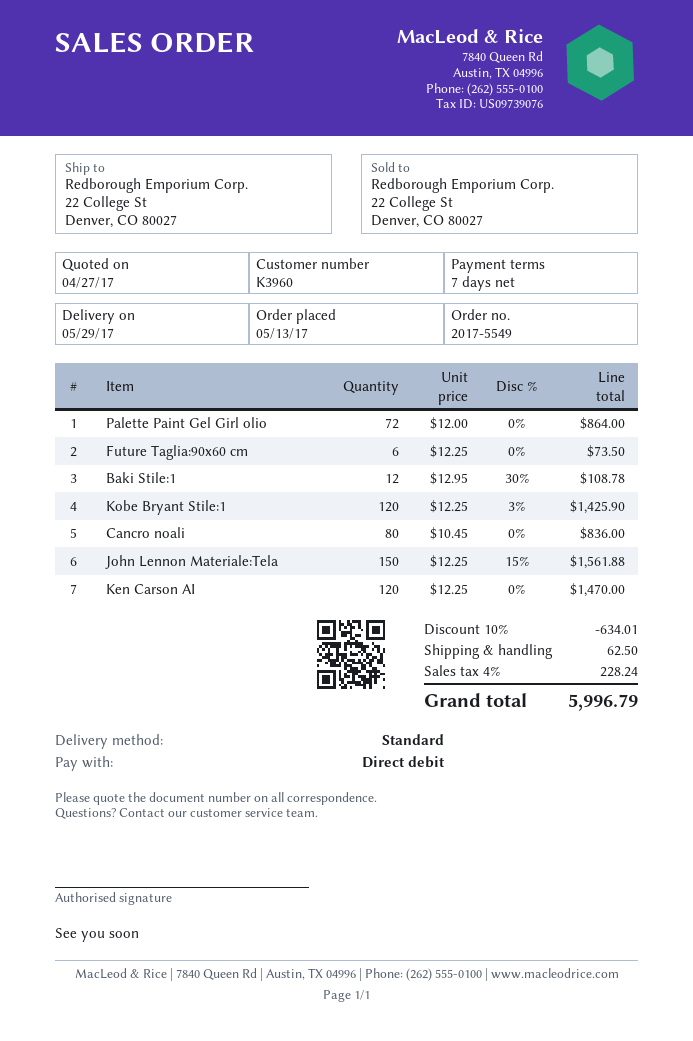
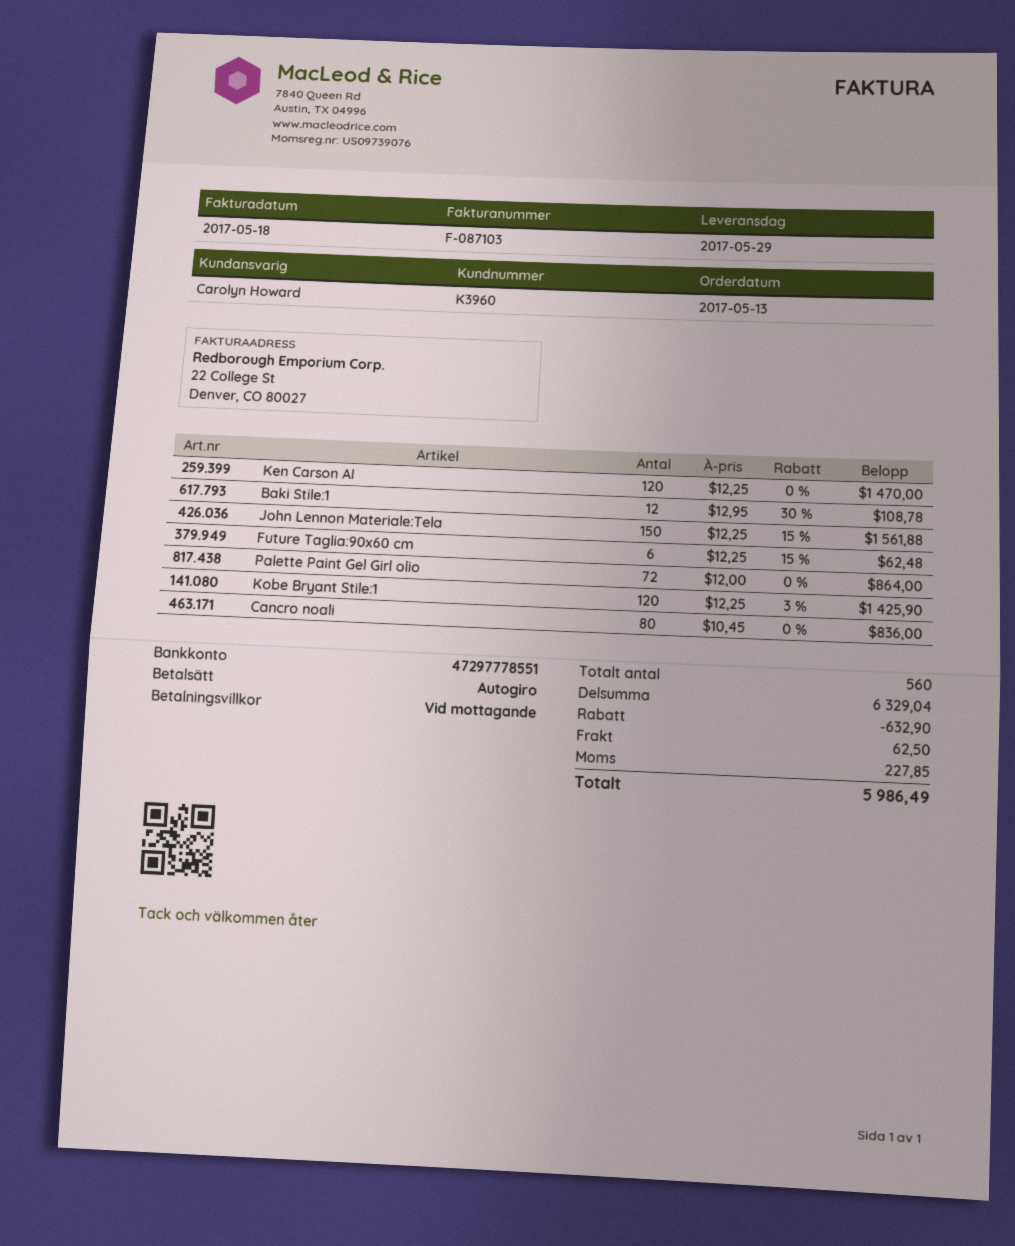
payment terms: 7 days -> on receipt
Future Taglia:90x60 cm: 6 x 12.25 = 73.50 -> 6 x 12.25 - 15% = 62.48
discount: 634.01 -> 632.90
tax: 228.24 -> 227.85
total: 5996.79 -> 5986.49

